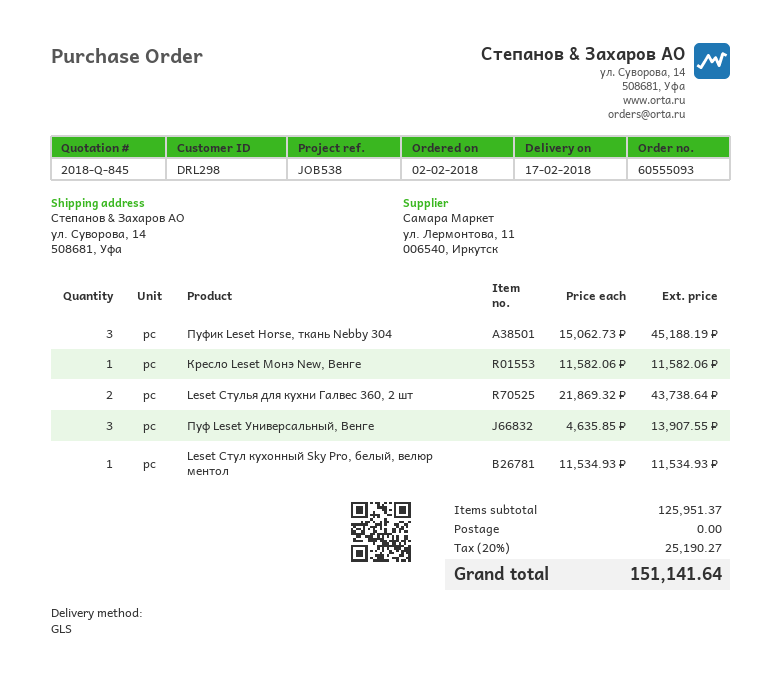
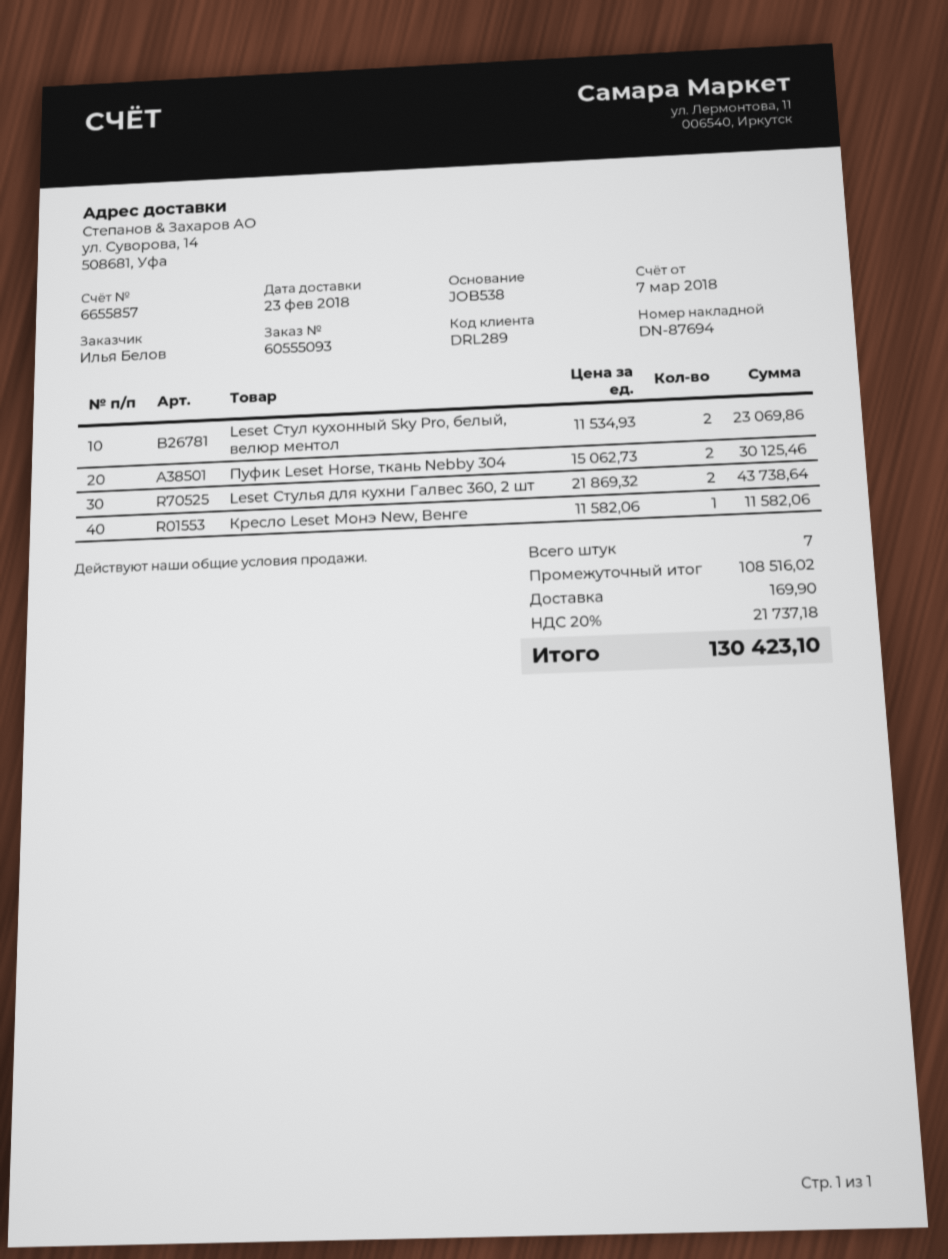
delivery date: 2018-02-17 -> 2018-02-23
customer number: DRL298 -> DRL289
Пуфик Leset Horse, ткань Nebby 304: 3 x 15062.73 = 45188.19 -> 2 x 15062.73 = 30125.46
Пуф Leset Универсальный, Венге: 3 x 4635.85 = 13907.55 -> none
Leset Стул кухонный Sky Pro, белый, велюр ментол: 1 x 11534.93 = 11534.93 -> 2 x 11534.93 = 23069.86
subtotal: 125951.37 -> 108516.02
shipping: 0.00 -> 169.90
tax: 20% = 25190.27 -> 20% = 21737.18
total: 151141.64 -> 130423.10

